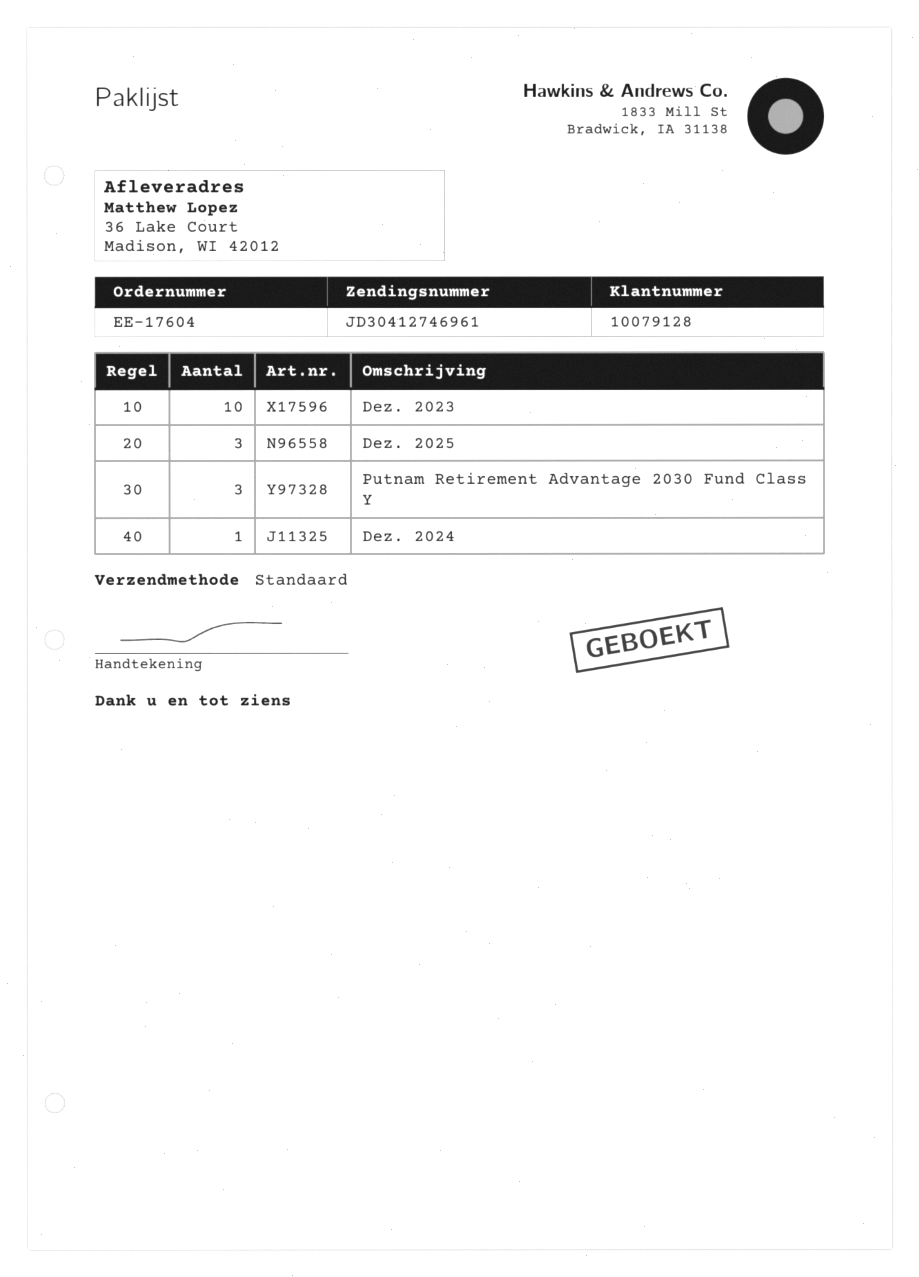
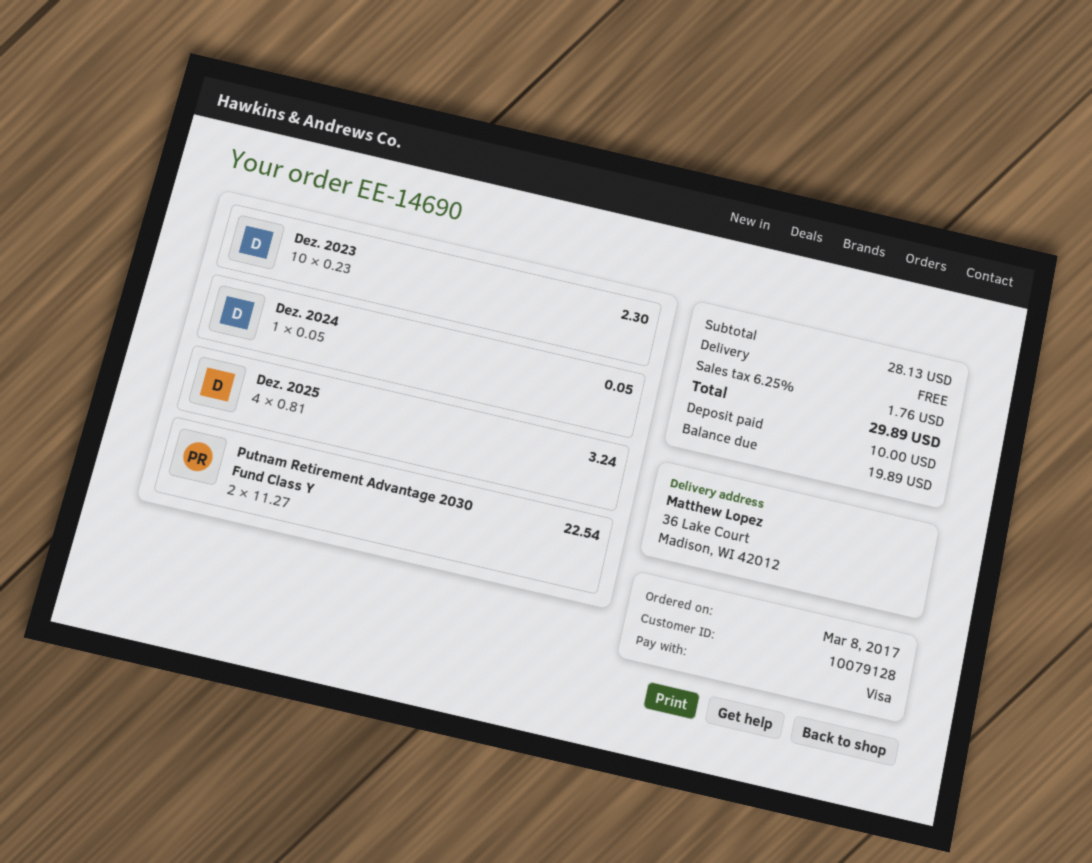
order number: EE-17604 -> EE-14690
Dez. 2025: 3 -> 4
Putnam Retirement Advantage 2030 Fund Class Y: 3 -> 2

